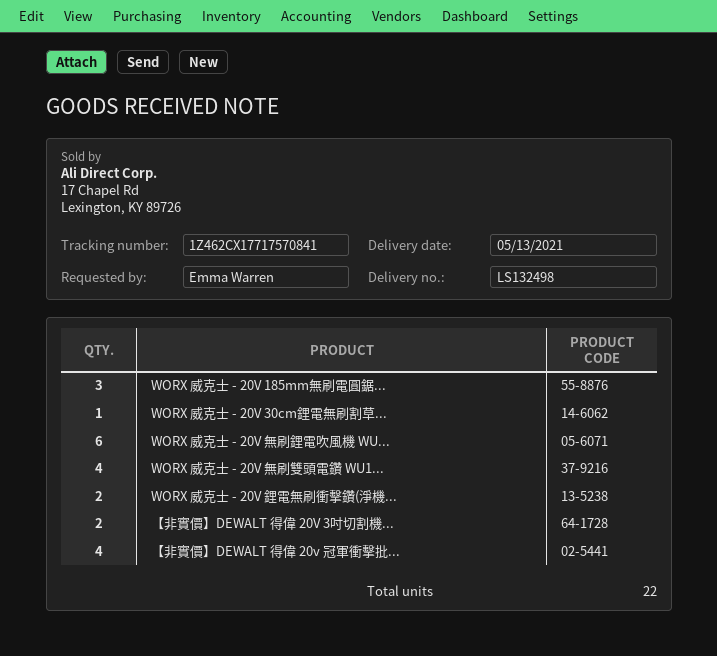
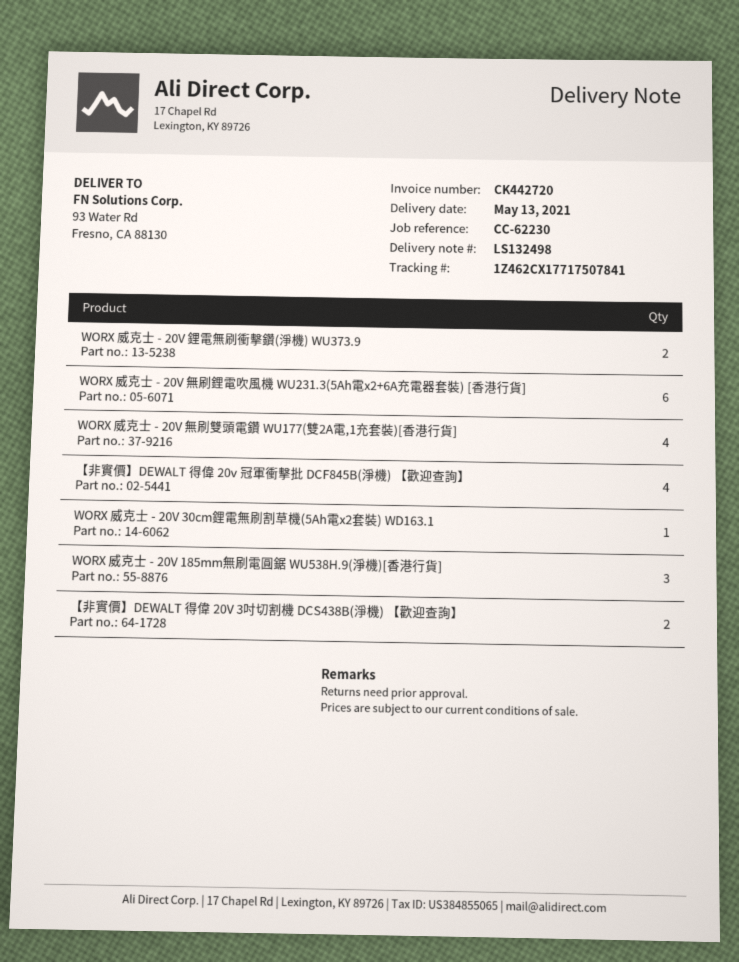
tracking number: 1Z462CX17717570841 -> 1Z462CX17717507841

